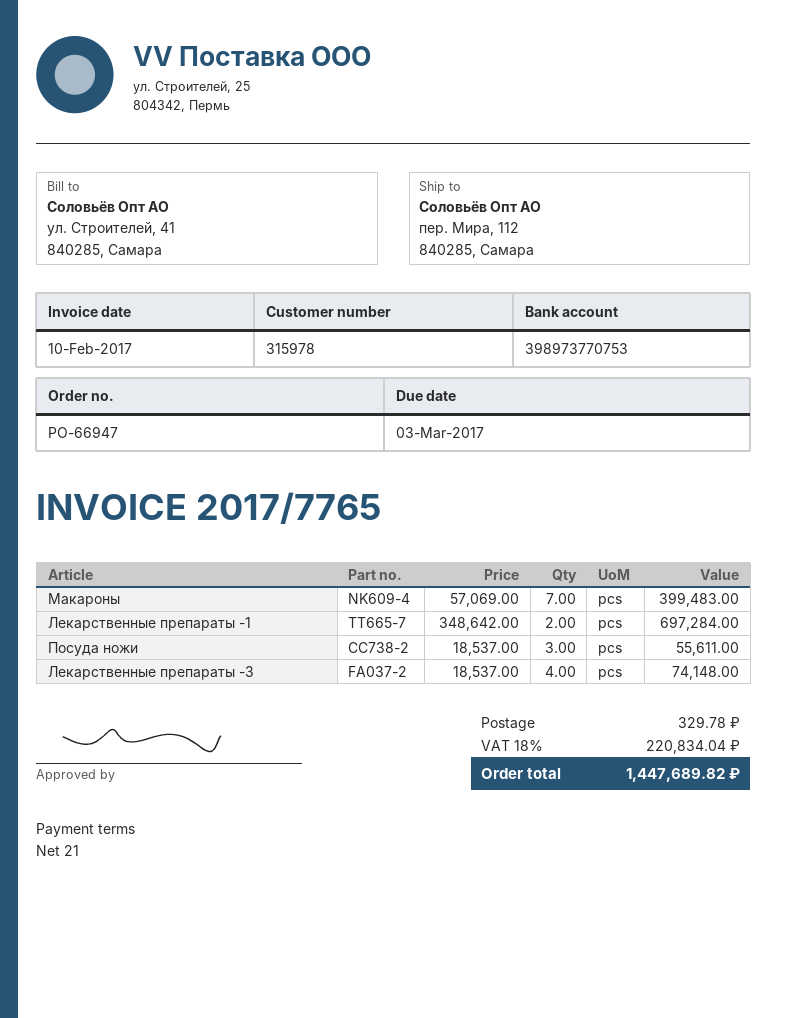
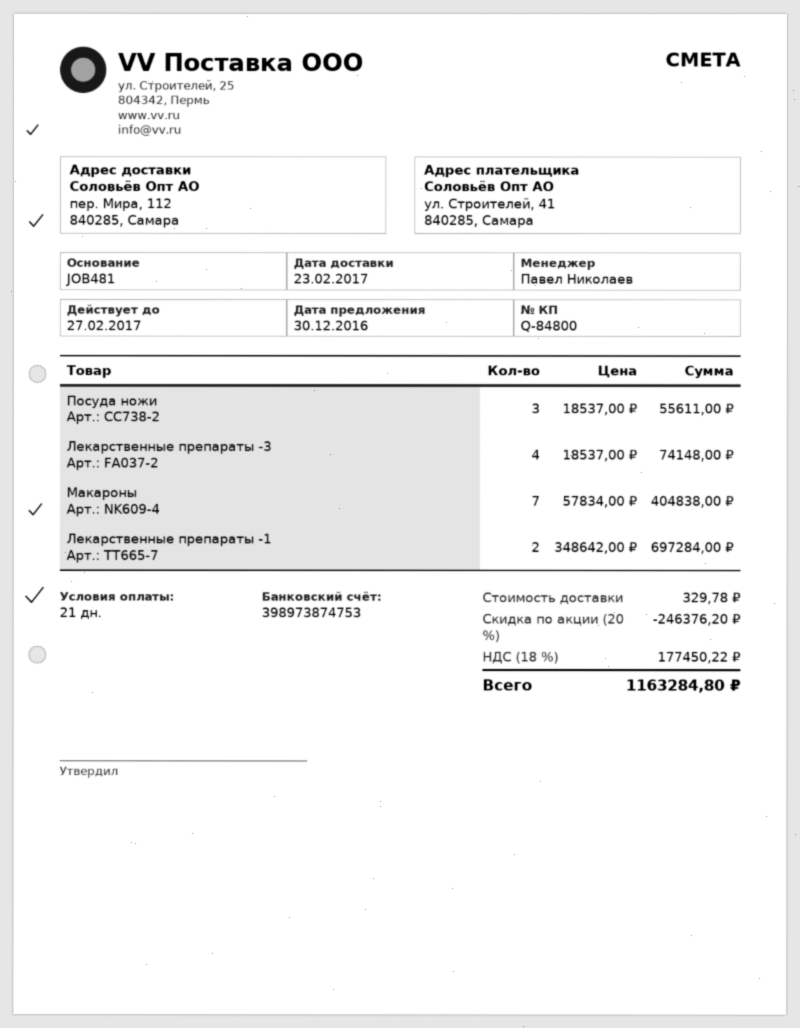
bank account: 398973770753 -> 398973874753
Макароны: 7 x 57069.00 = 399483.00 -> 7 x 57834.00 = 404838.00
discount: none -> 20% = 246376.20
tax: 18% = 220834.04 -> 18% = 177450.22
total: 1447689.82 -> 1163284.80

